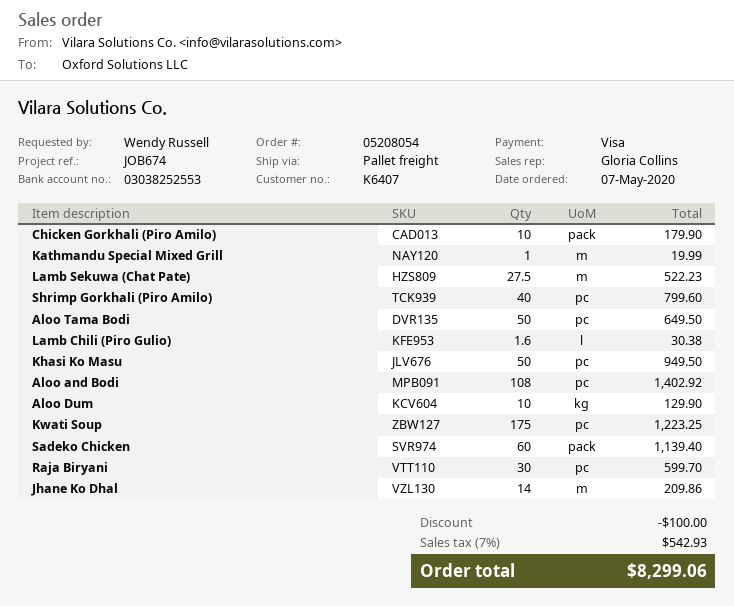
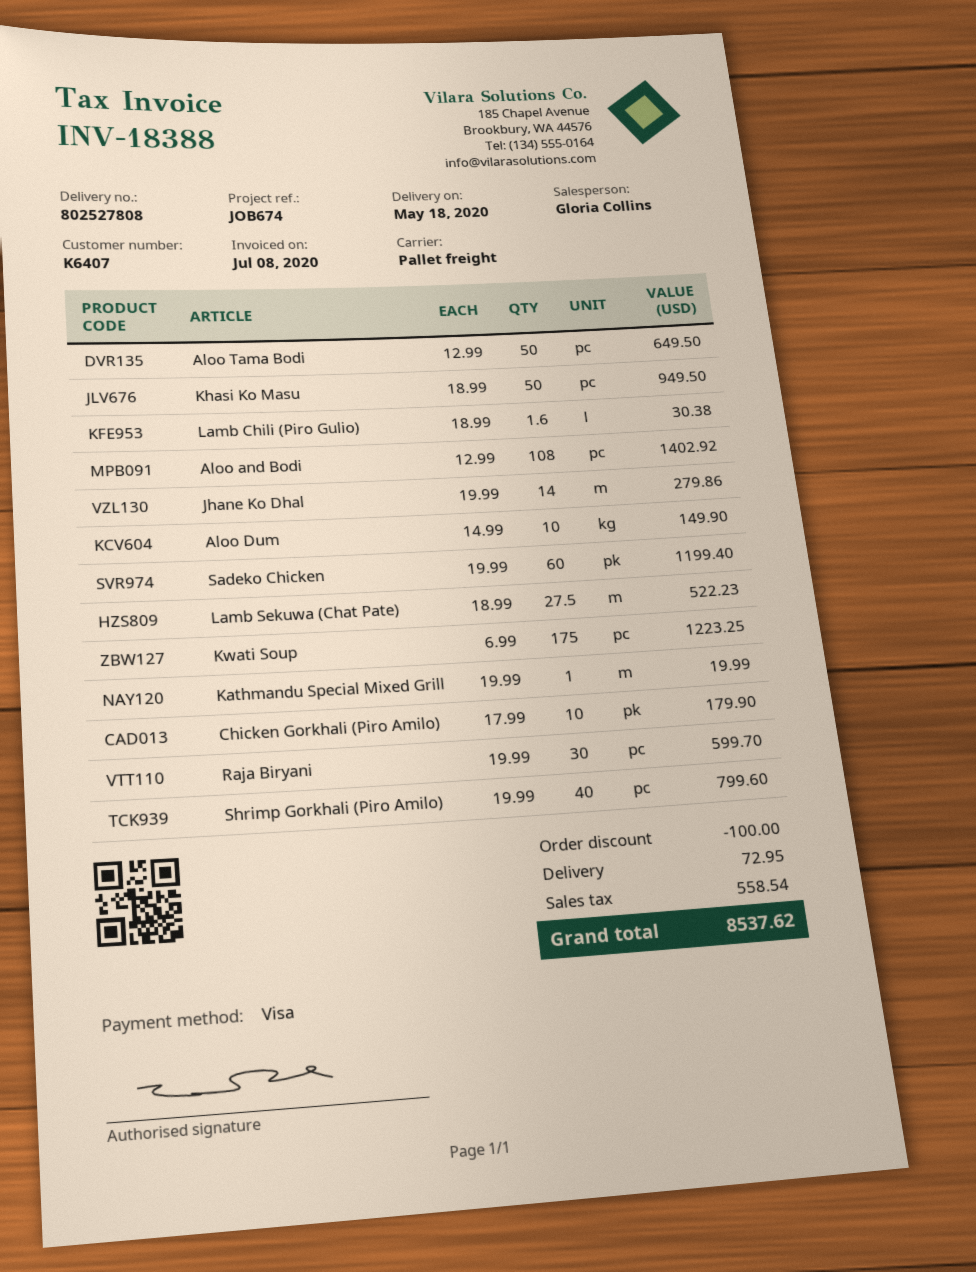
Aloo Dum: 10 for 129.90 -> 10 for 149.90
Sadeko Chicken: 60 for 1139.40 -> 60 for 1199.40
Jhane Ko Dhal: 14 for 209.86 -> 14 for 279.86
shipping: none -> 72.95
tax: 542.93 -> 558.54
total: 8299.06 -> 8537.62

